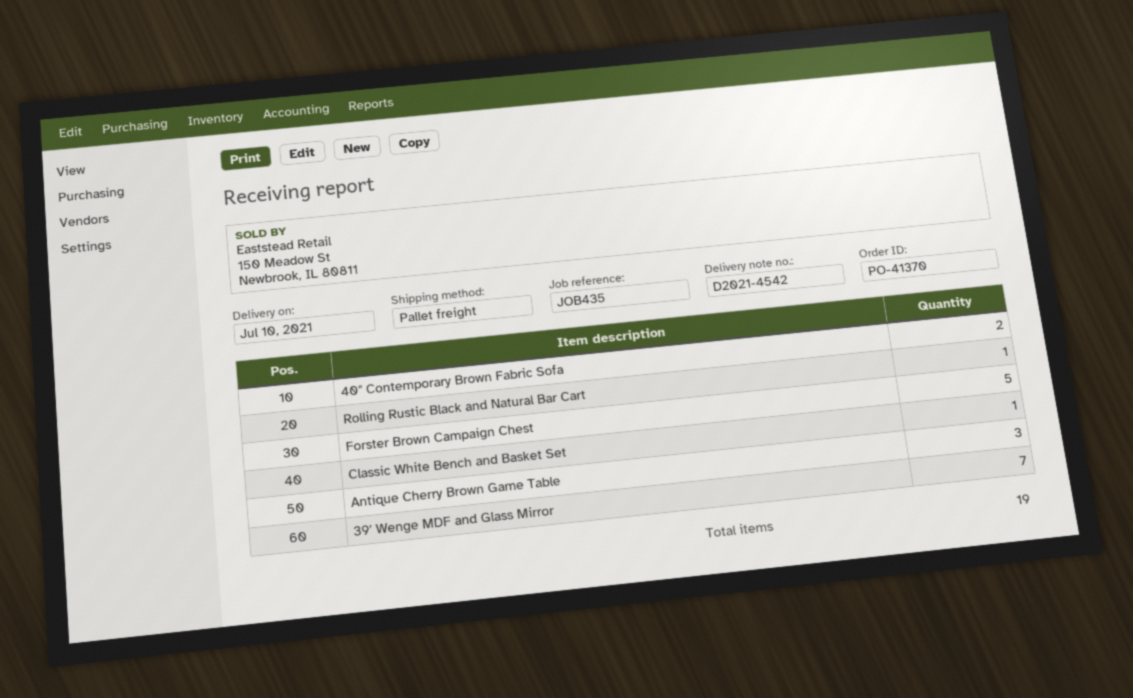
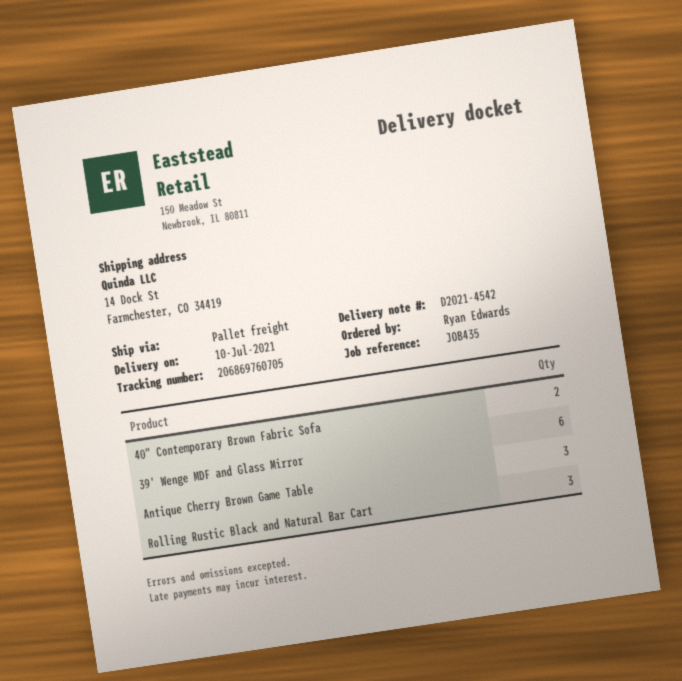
Rolling Rustic Black and Natural Bar Cart: 1 -> 3
Forster Brown Campaign Chest: 5 -> none
Classic White Bench and Basket Set: 1 -> none
39' Wenge MDF and Glass Mirror: 7 -> 6

